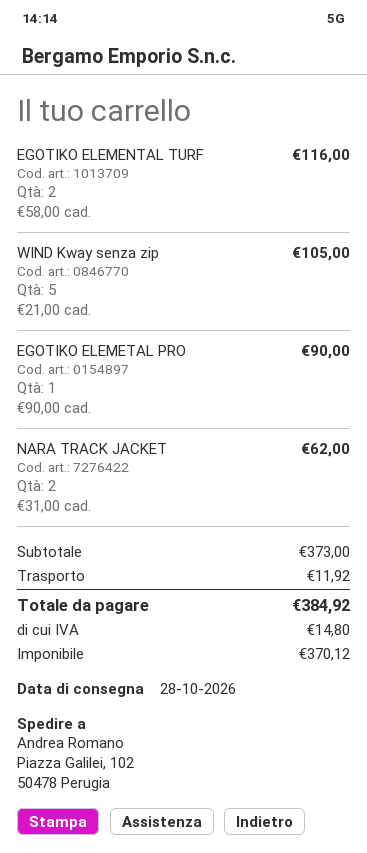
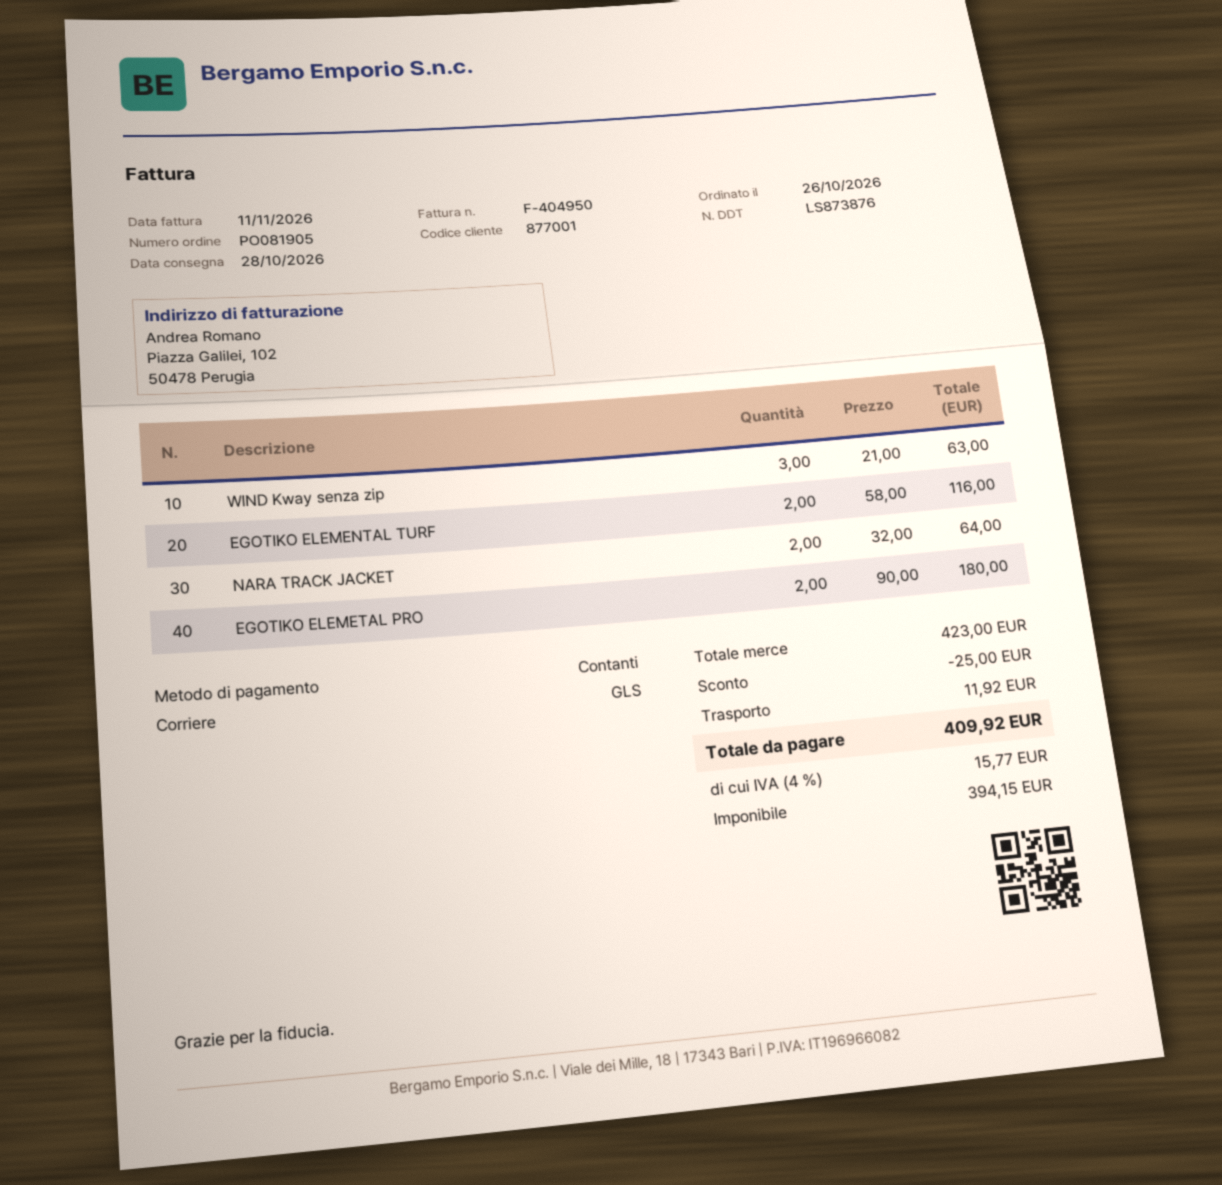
WIND Kway senza zip: 5 x 21.00 = 105.00 -> 3 x 21.00 = 63.00
EGOTIKO ELEMETAL PRO: 1 x 90.00 = 90.00 -> 2 x 90.00 = 180.00
NARA TRACK JACKET: 2 x 31.00 = 62.00 -> 2 x 32.00 = 64.00
subtotal: 373.00 -> 423.00
discount: none -> 25.00
net: 370.12 -> 394.15
tax: 14.80 -> 15.77
total: 384.92 -> 409.92

